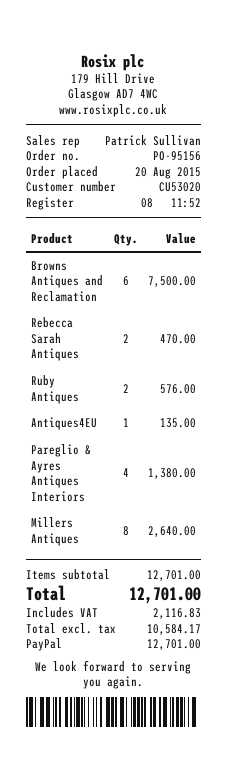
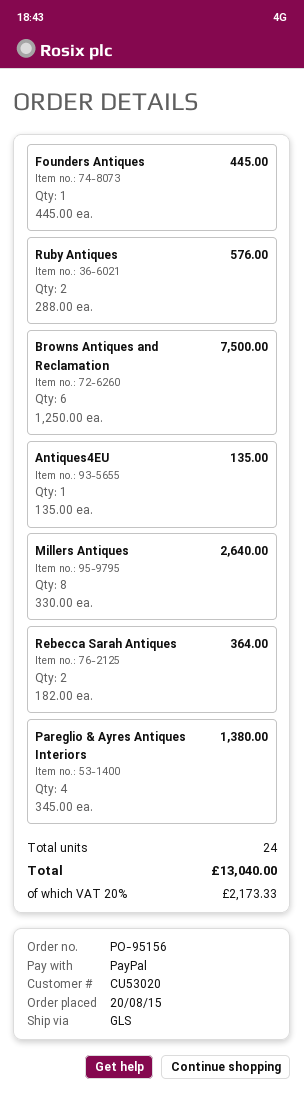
Rebecca Sarah Antiques: 2 for 470.00 -> 2 for 364.00
Founders Antiques: none -> 1 for 445.00
tax: 2116.83 -> 2173.33
total: 12701.00 -> 13040.00

